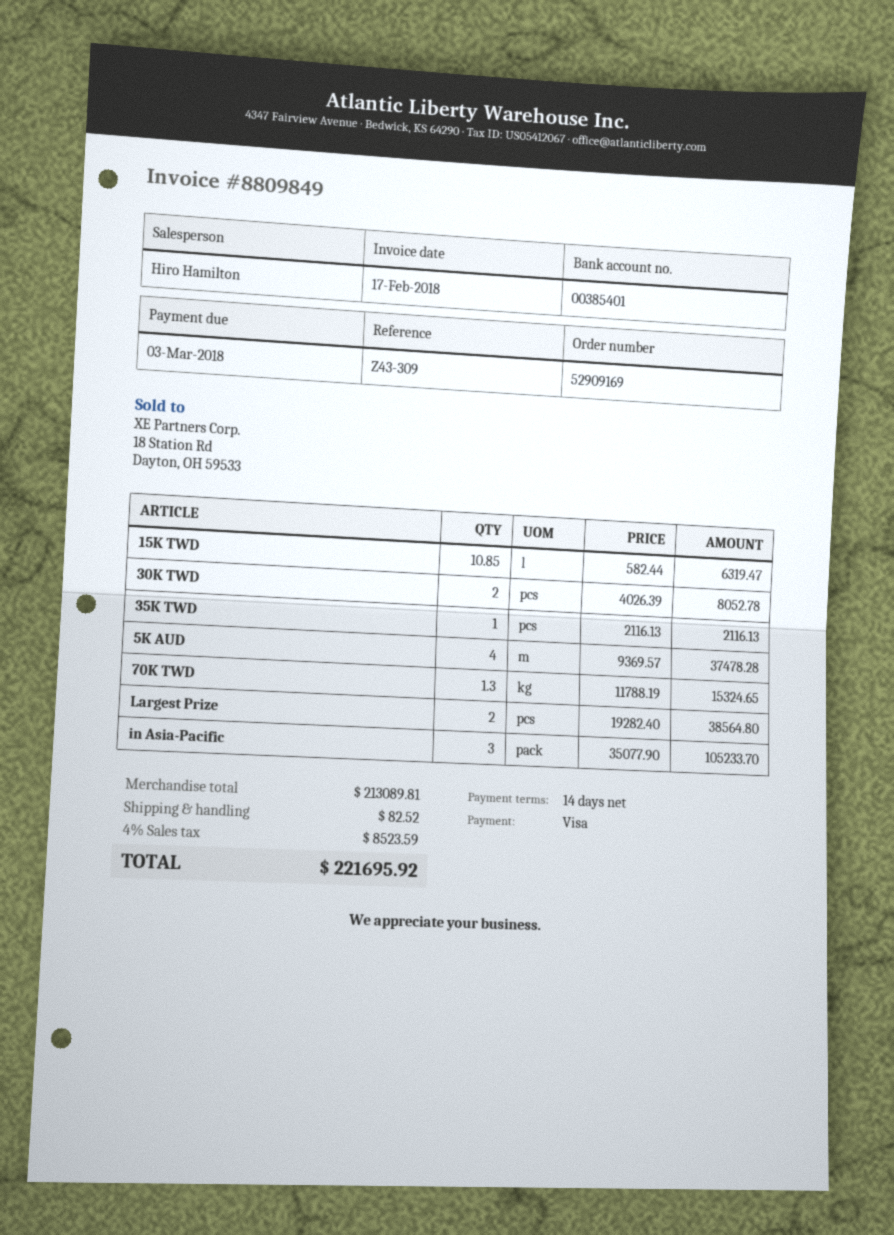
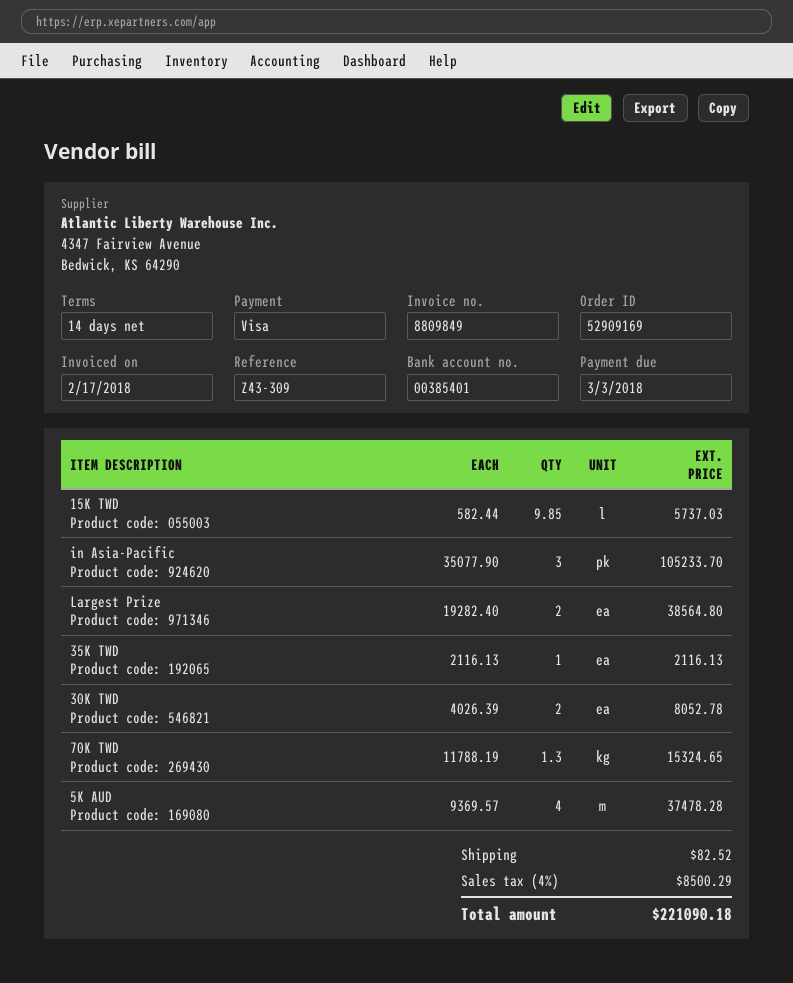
15K TWD: 10.85 x 582.44 = 6319.47 -> 9.85 x 582.44 = 5737.03
tax: 4% = 8523.59 -> 4% = 8500.29
total: 221695.92 -> 221090.18

